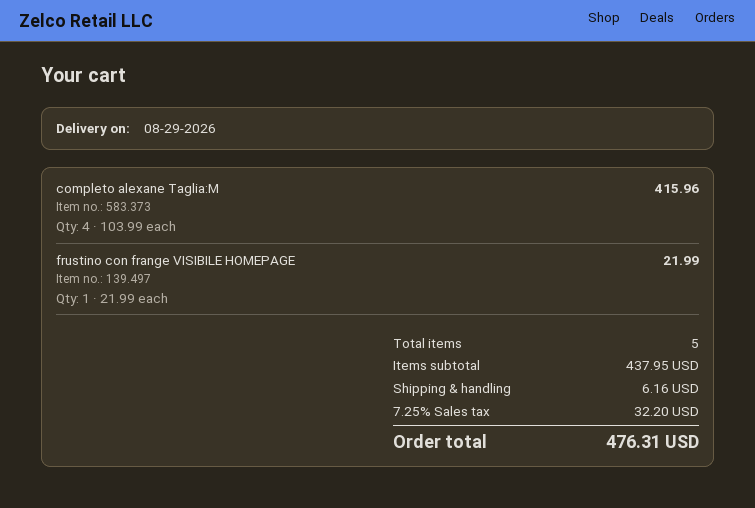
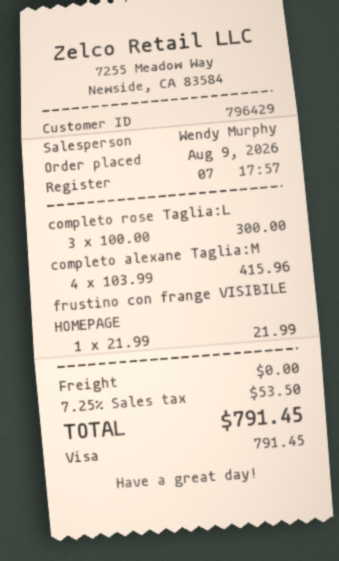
completo rose Taglia:L: none -> 3 x 100.00 = 300.00
shipping: 6.16 -> 0.00
tax: 7.25% = 32.20 -> 7.25% = 53.50
total: 476.31 -> 791.45

